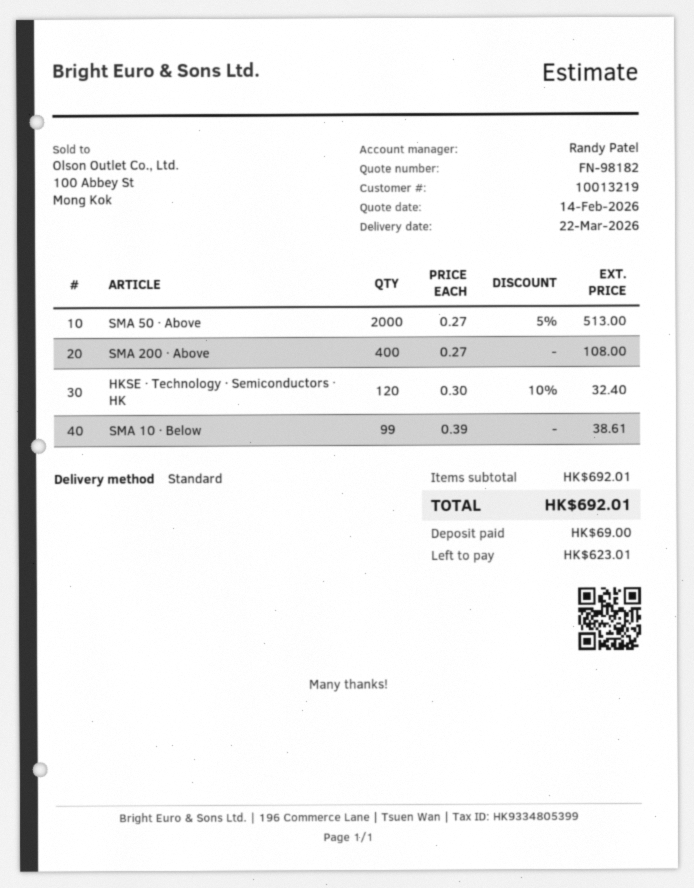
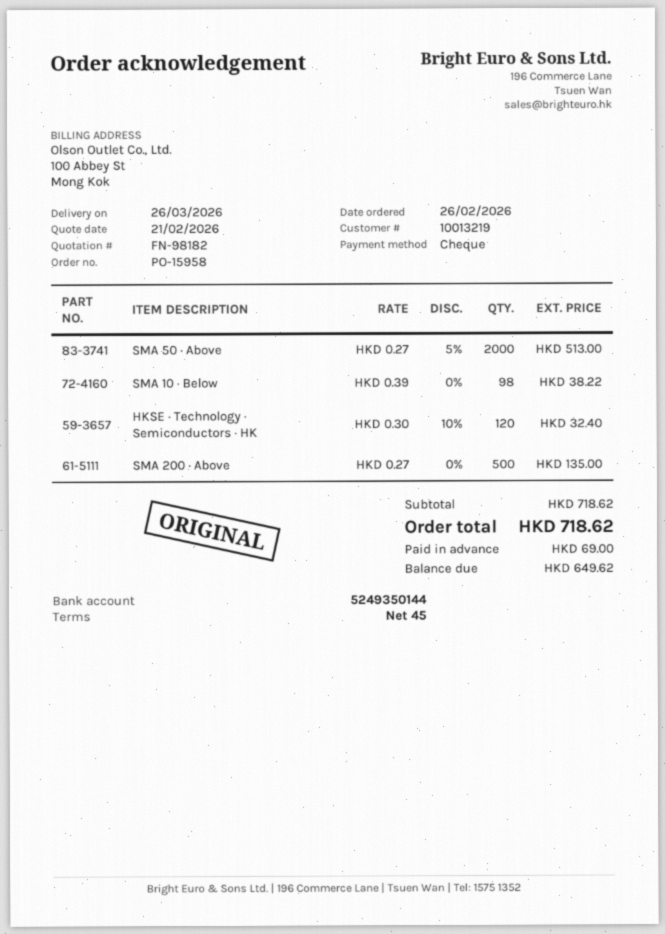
quote date: 2026-02-14 -> 2026-02-21
delivery date: 2026-03-22 -> 2026-03-26
SMA 200 · Above: 400 x 0.27 = 108.00 -> 500 x 0.27 = 135.00
SMA 10 · Below: 99 x 0.39 = 38.61 -> 98 x 0.39 = 38.22
subtotal: 692.01 -> 718.62
total: 692.01 -> 718.62
balance: 623.01 -> 649.62

